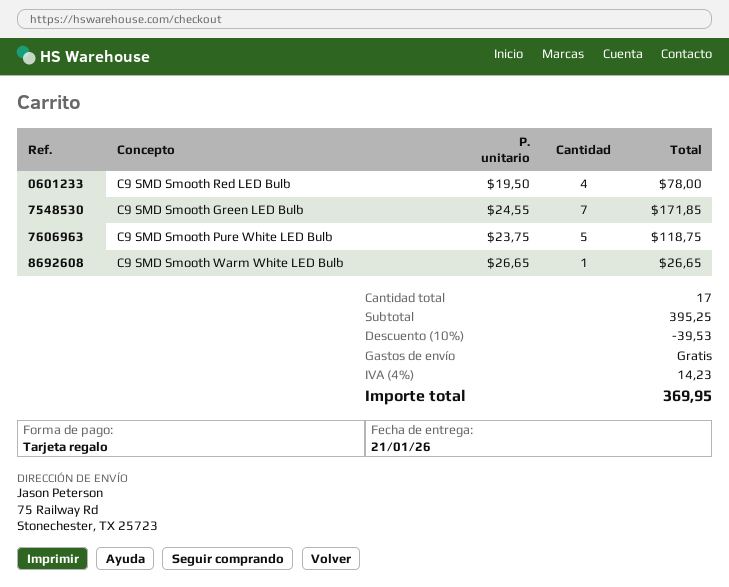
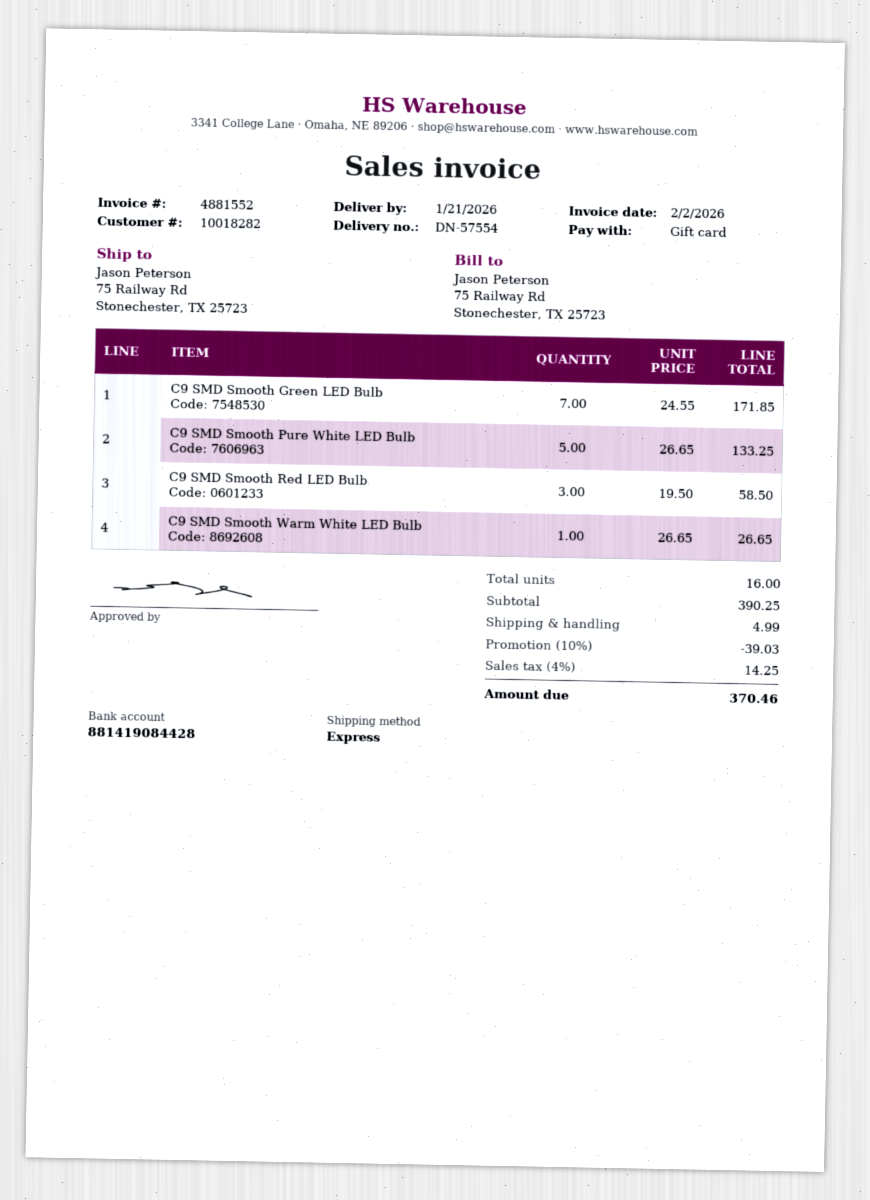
C9 SMD Smooth Red LED Bulb: 4 x 19.50 = 78.00 -> 3 x 19.50 = 58.50
C9 SMD Smooth Pure White LED Bulb: 5 x 23.75 = 118.75 -> 5 x 26.65 = 133.25
total quantity: 17 -> 16
subtotal: 395.25 -> 390.25
discount: 10% = 39.53 -> 10% = 39.03
shipping: 0.00 -> 4.99
tax: 4% = 14.23 -> 4% = 14.25
total: 369.95 -> 370.46

